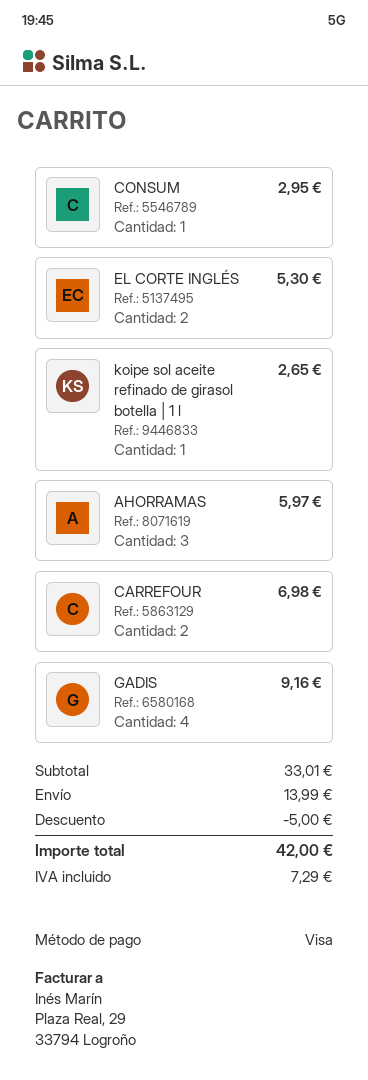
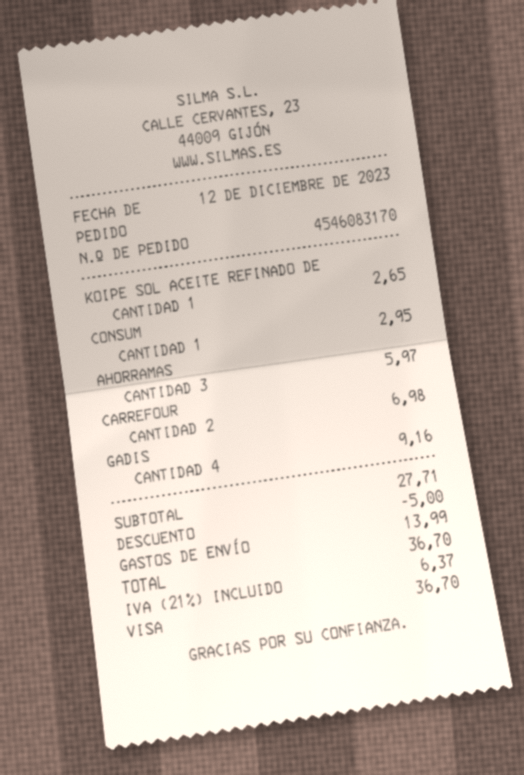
EL CORTE INGLÉS: 2 for 5.30 -> none
subtotal: 33.01 -> 27.71
tax: 7.29 -> 6.37
total: 42.00 -> 36.70

